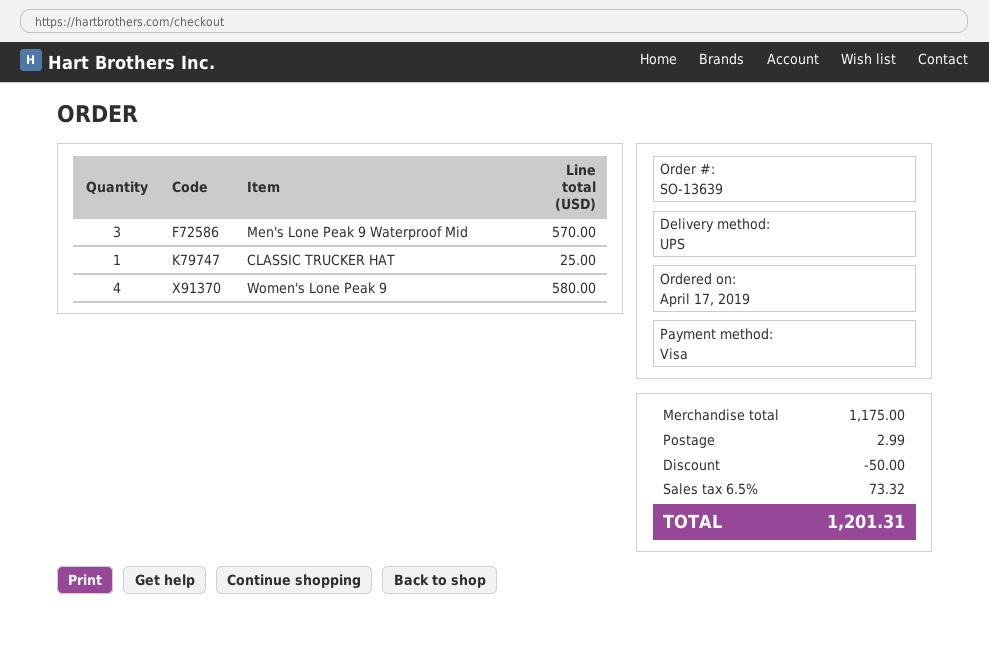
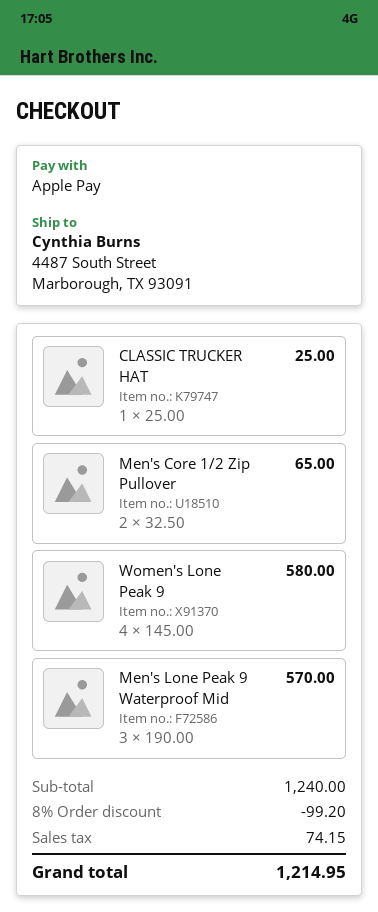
payment method: Visa -> Apple Pay
Men's Core 1/2 Zip Pullover: none -> 2 for 65.00
subtotal: 1175.00 -> 1240.00
discount: 50.00 -> 99.20
shipping: 2.99 -> none
tax: 73.32 -> 74.15
total: 1201.31 -> 1214.95

